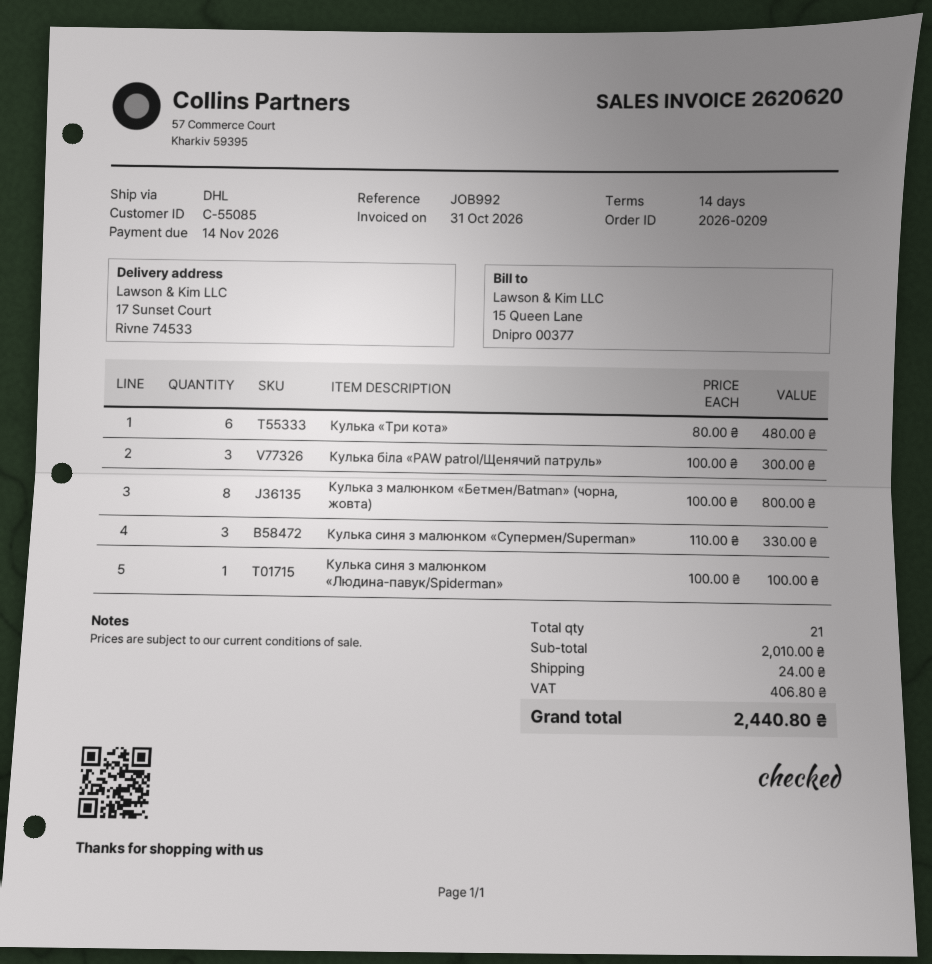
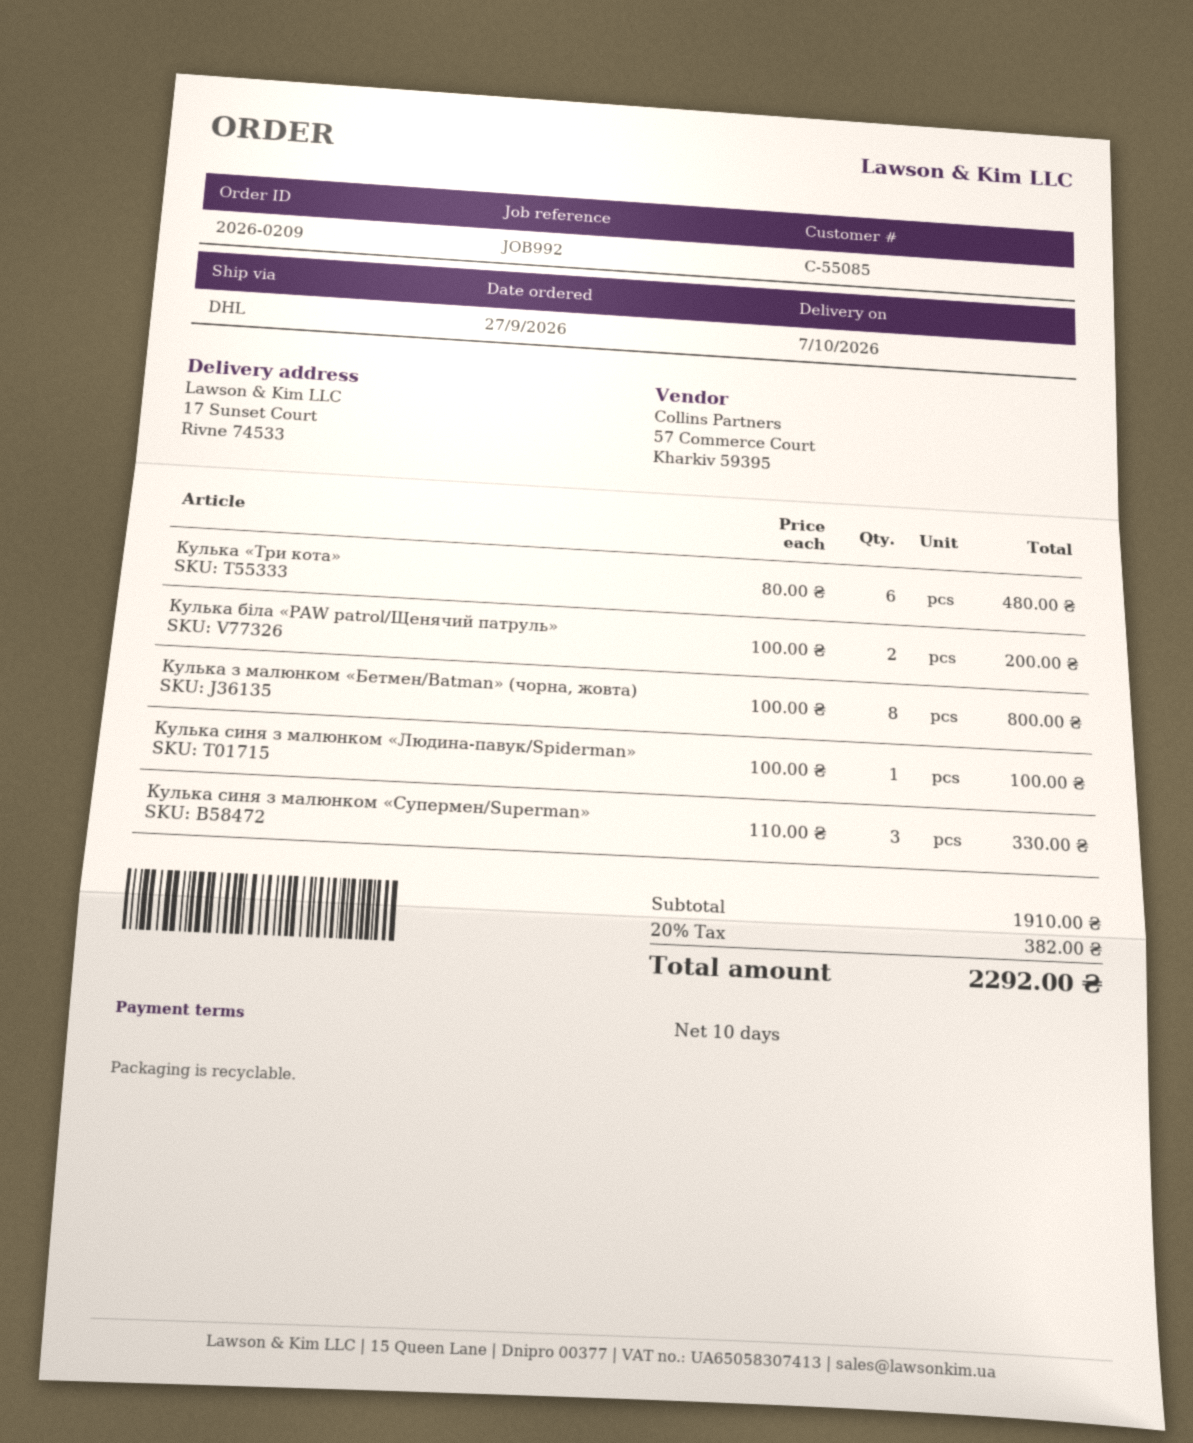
payment terms: 14 days -> 10 days
Кулька біла «PAW patrol/Щенячий патруль»: 3 x 100.00 = 300.00 -> 2 x 100.00 = 200.00
subtotal: 2010.00 -> 1910.00
shipping: 24.00 -> none
tax: 406.80 -> 382.00
total: 2440.80 -> 2292.00

